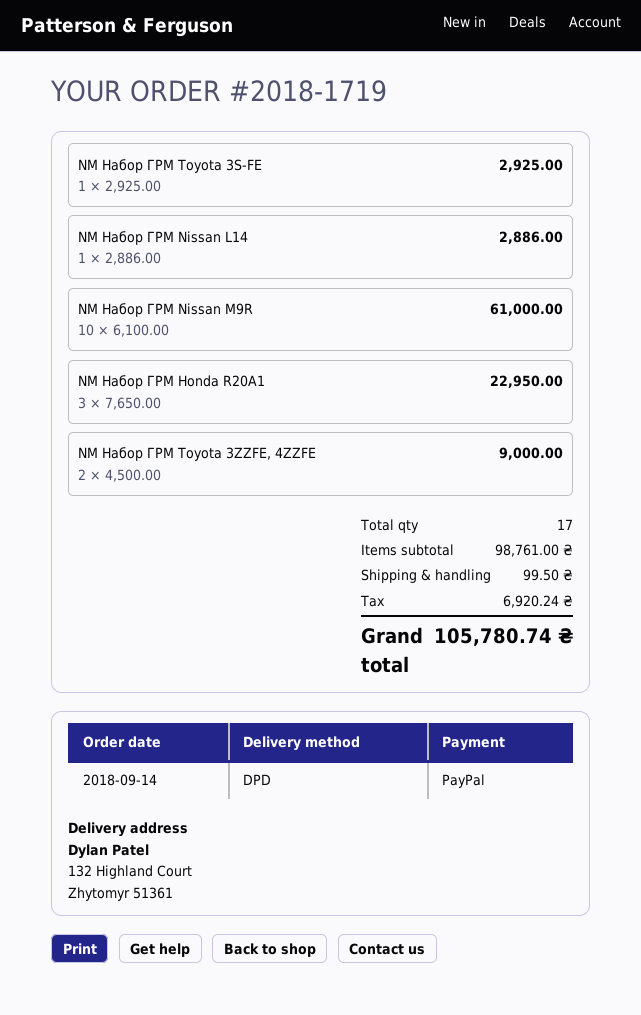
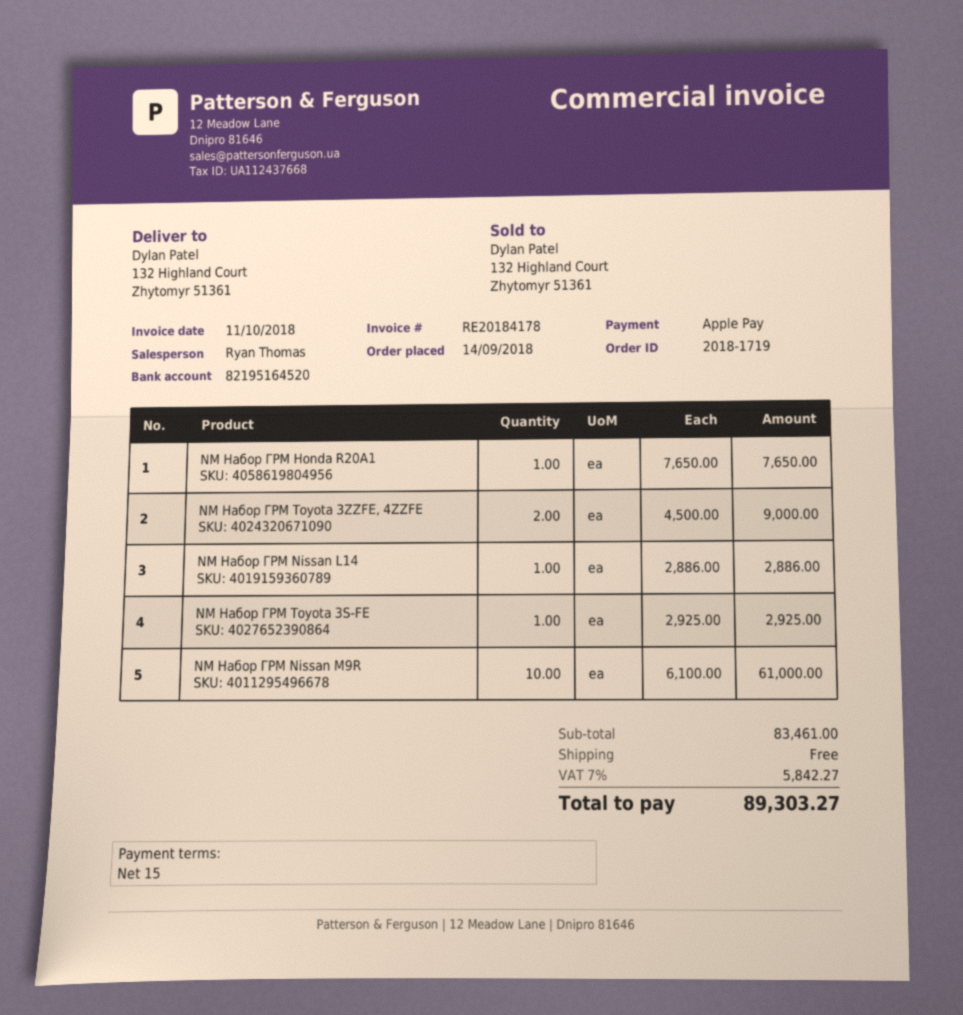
payment method: PayPal -> Apple Pay
NM Набор ГРМ Honda R20A1: 3 x 7650.00 = 22950.00 -> 1 x 7650.00 = 7650.00
subtotal: 98761.00 -> 83461.00
shipping: 99.50 -> 0.00
tax: 6920.24 -> 5842.27
total: 105780.74 -> 89303.27

